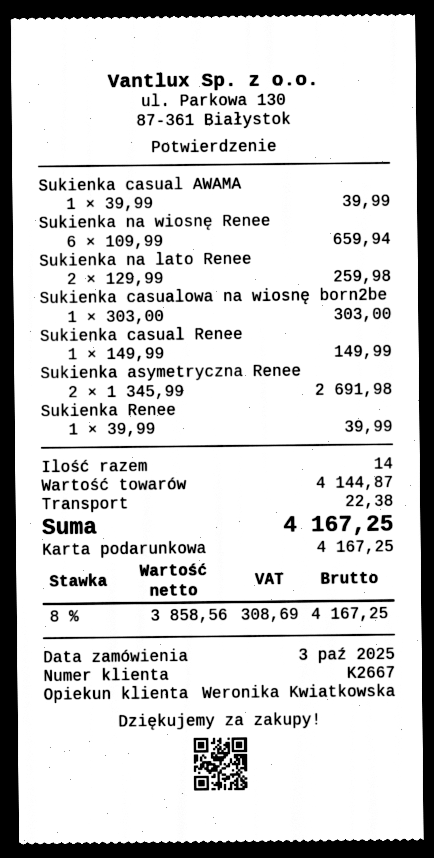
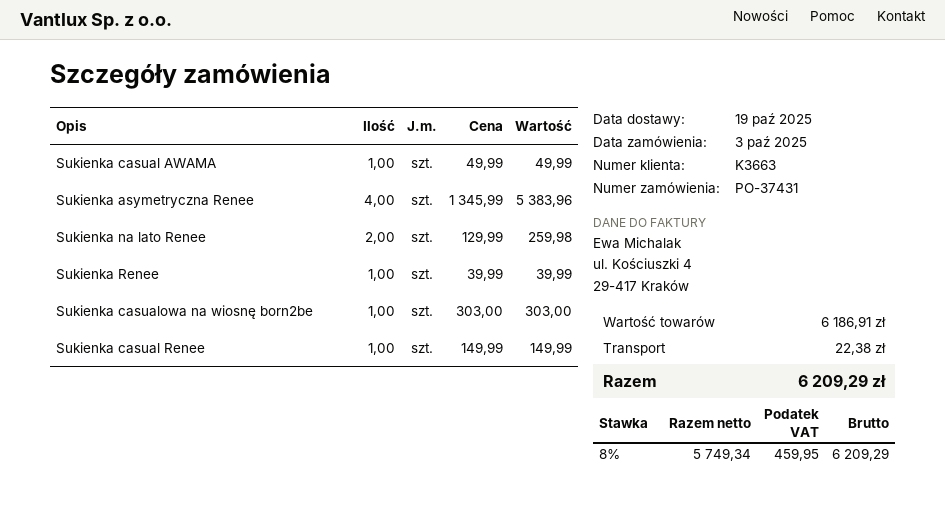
customer number: K2667 -> K3663
Sukienka casual AWAMA: 1 x 39.99 = 39.99 -> 1 x 49.99 = 49.99
Sukienka na wiosnę Renee: 6 x 109.99 = 659.94 -> none
Sukienka asymetryczna Renee: 2 x 1345.99 = 2691.98 -> 4 x 1345.99 = 5383.96
subtotal: 4144.87 -> 6186.91
net: 3858.56 -> 5749.34
tax: 8% = 308.69 -> 8% = 459.95
total: 4167.25 -> 6209.29

